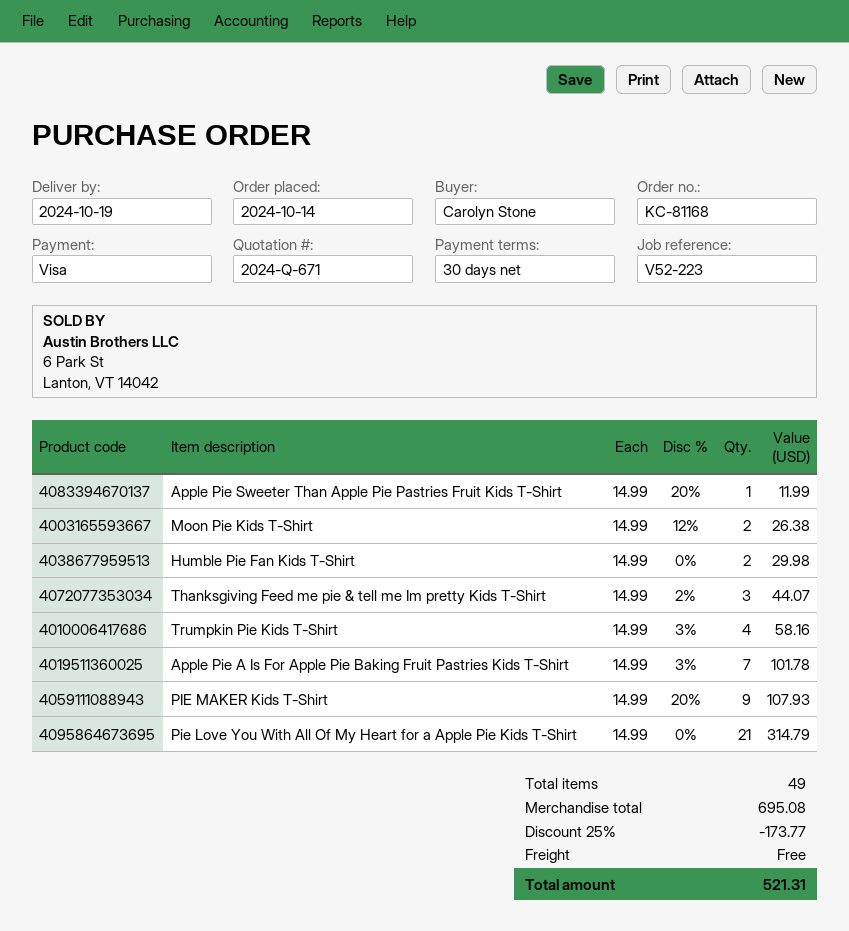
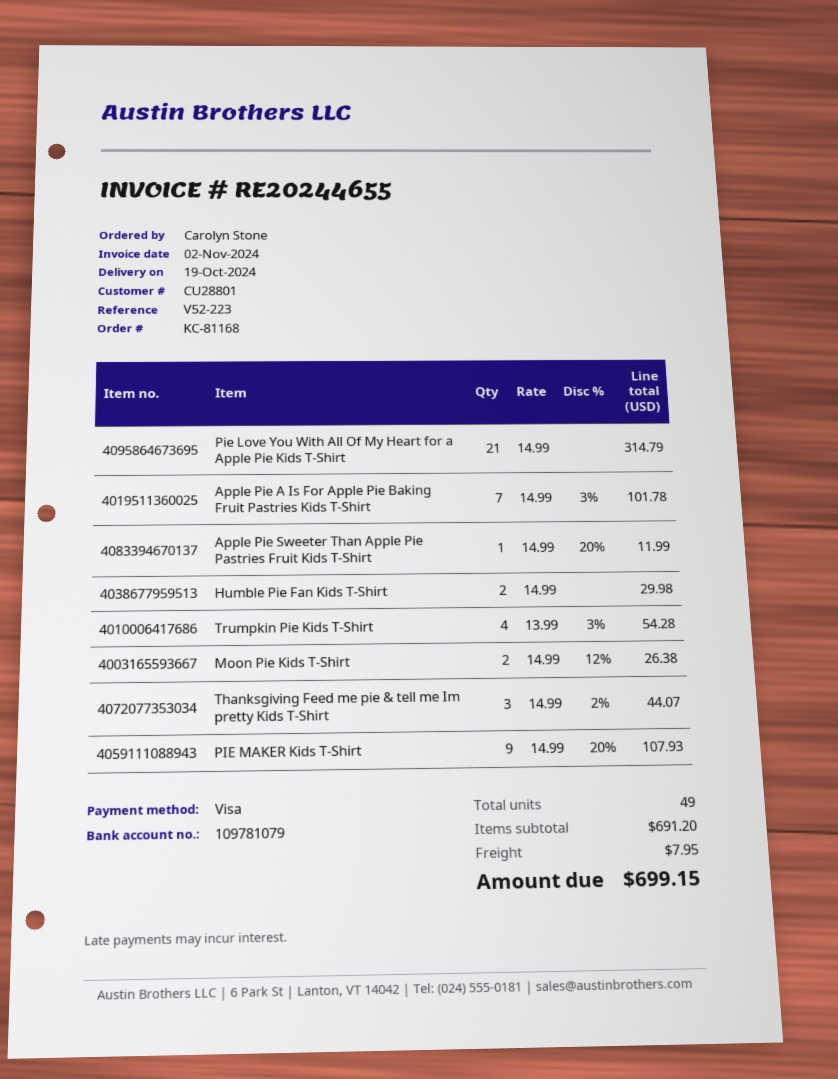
Trumpkin Pie Kids T-Shirt: 4 x 14.99 - 3% = 58.16 -> 4 x 13.99 - 3% = 54.28
subtotal: 695.08 -> 691.20
discount: 25% = 173.77 -> none
shipping: 0.00 -> 7.95
total: 521.31 -> 699.15

